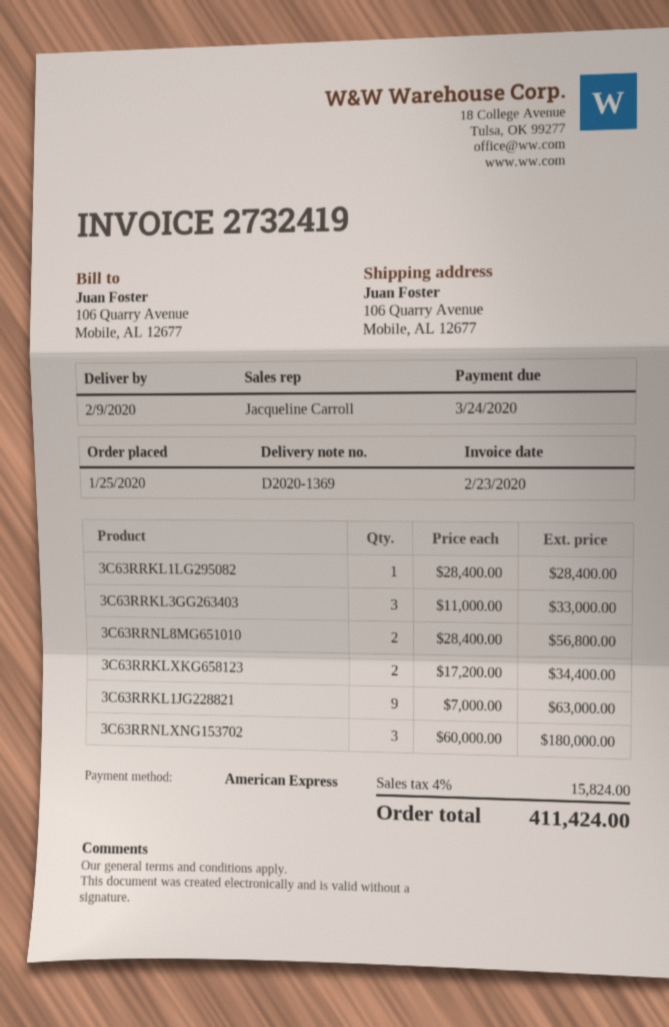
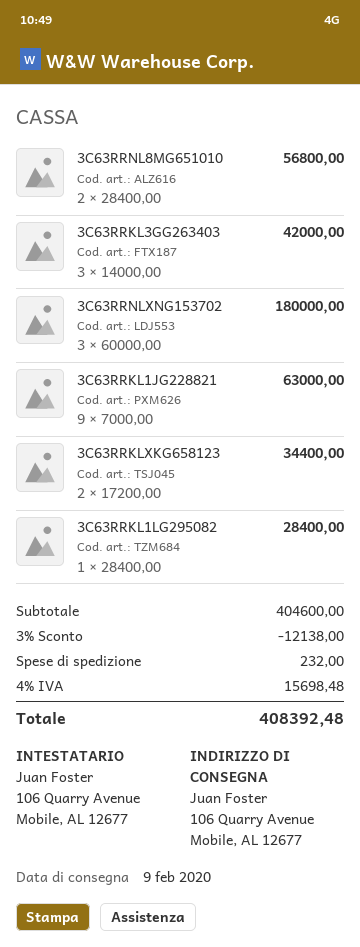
3C63RRKL3GG263403: 3 x 11000.00 = 33000.00 -> 3 x 14000.00 = 42000.00
discount: none -> 3% = 12138.00
shipping: none -> 232.00
tax: 4% = 15824.00 -> 4% = 15698.48
total: 411424.00 -> 408392.48

